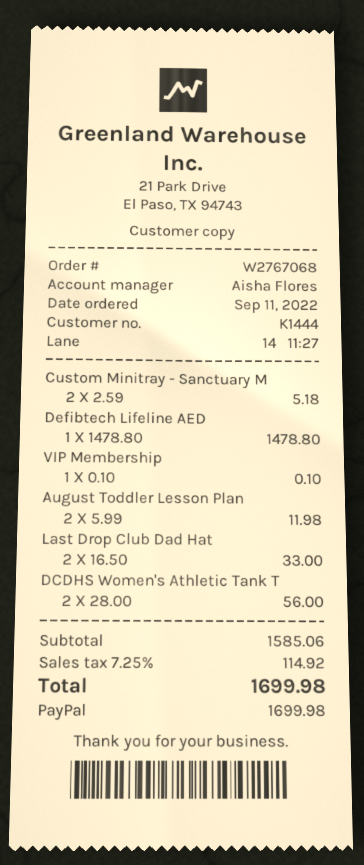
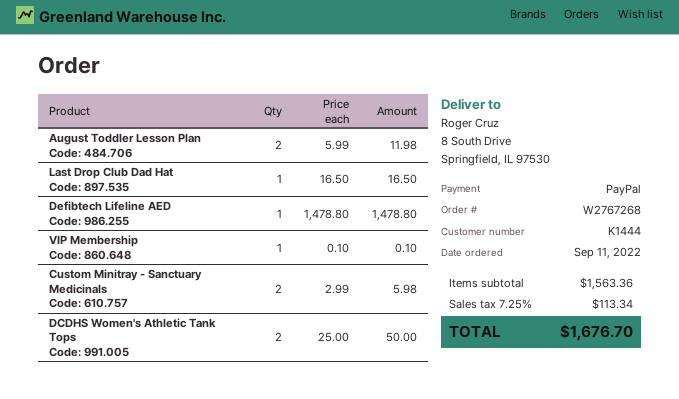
order number: W2767068 -> W2767268
Custom Minitray - Sanctuary M: 2 x 2.59 = 5.18 -> 2 x 2.99 = 5.98
Last Drop Club Dad Hat: 2 x 16.50 = 33.00 -> 1 x 16.50 = 16.50
DCDHS Women's Athletic Tank T: 2 x 28.00 = 56.00 -> 2 x 25.00 = 50.00
subtotal: 1585.06 -> 1563.36
tax: 7.25% = 114.92 -> 7.25% = 113.34
total: 1699.98 -> 1676.70

